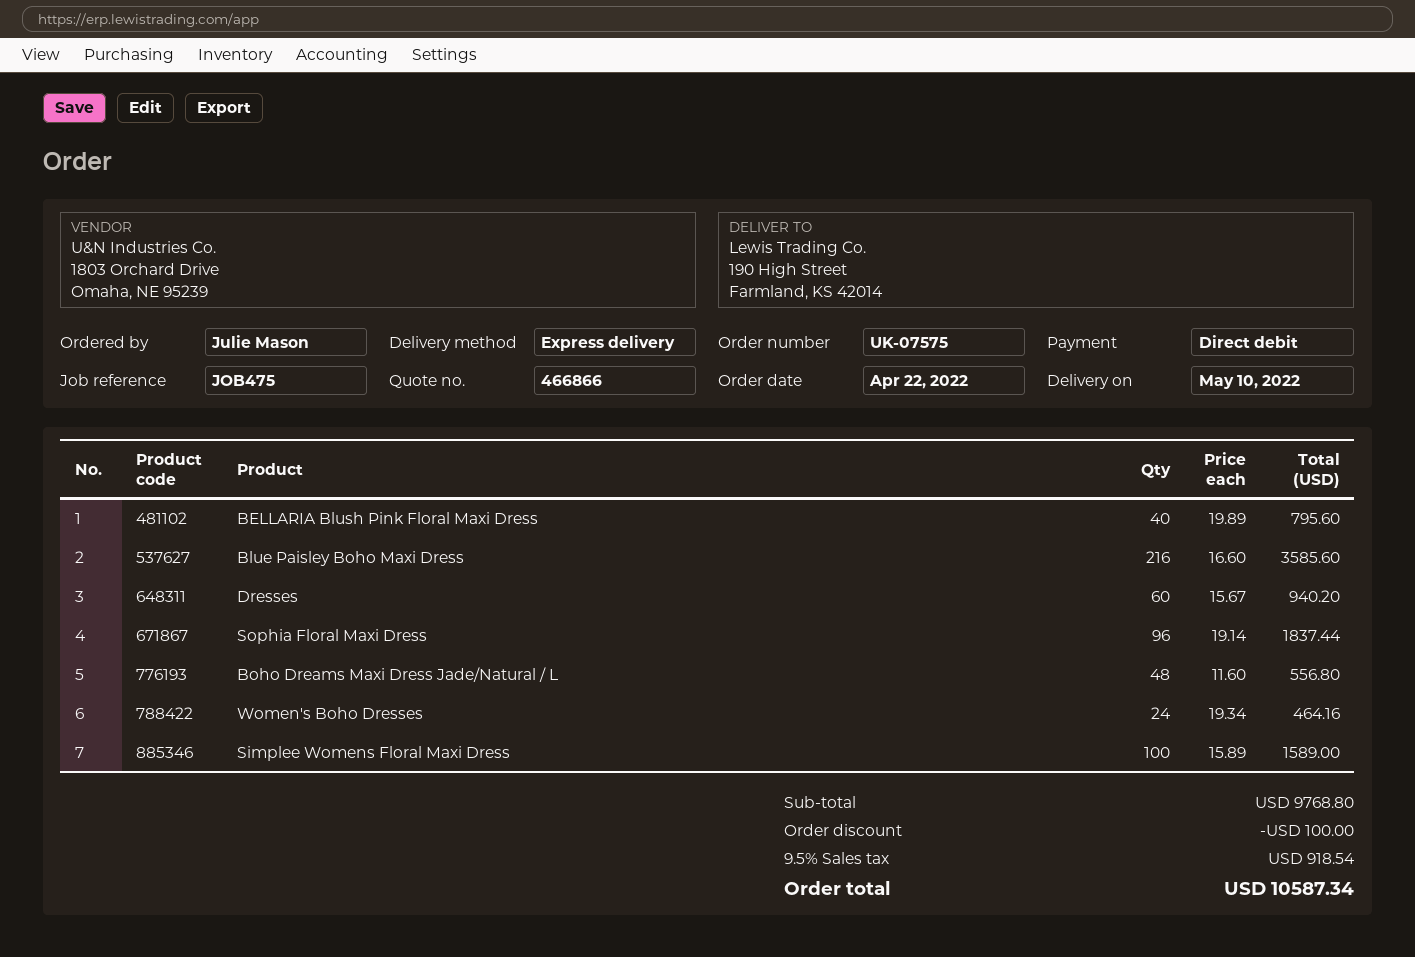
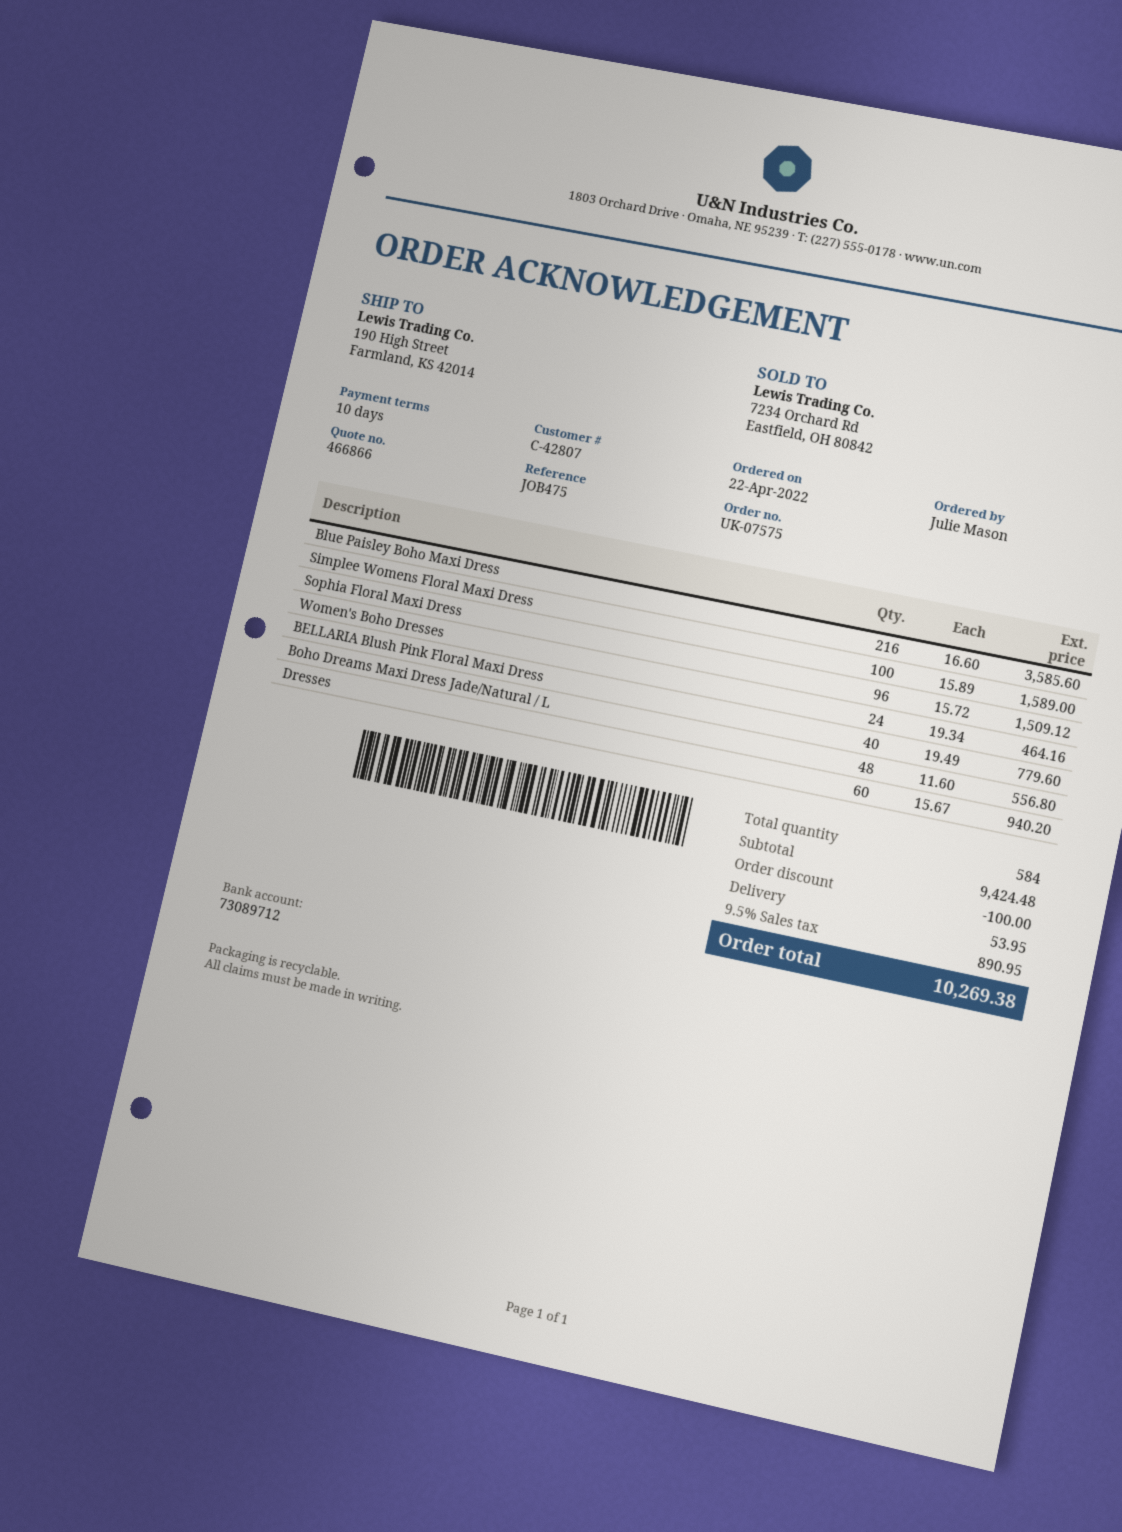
BELLARIA Blush Pink Floral Maxi Dress: 40 x 19.89 = 795.60 -> 40 x 19.49 = 779.60
Sophia Floral Maxi Dress: 96 x 19.14 = 1837.44 -> 96 x 15.72 = 1509.12
subtotal: 9768.80 -> 9424.48
shipping: none -> 53.95
tax: 9.5% = 918.54 -> 9.5% = 890.95
total: 10587.34 -> 10269.38

